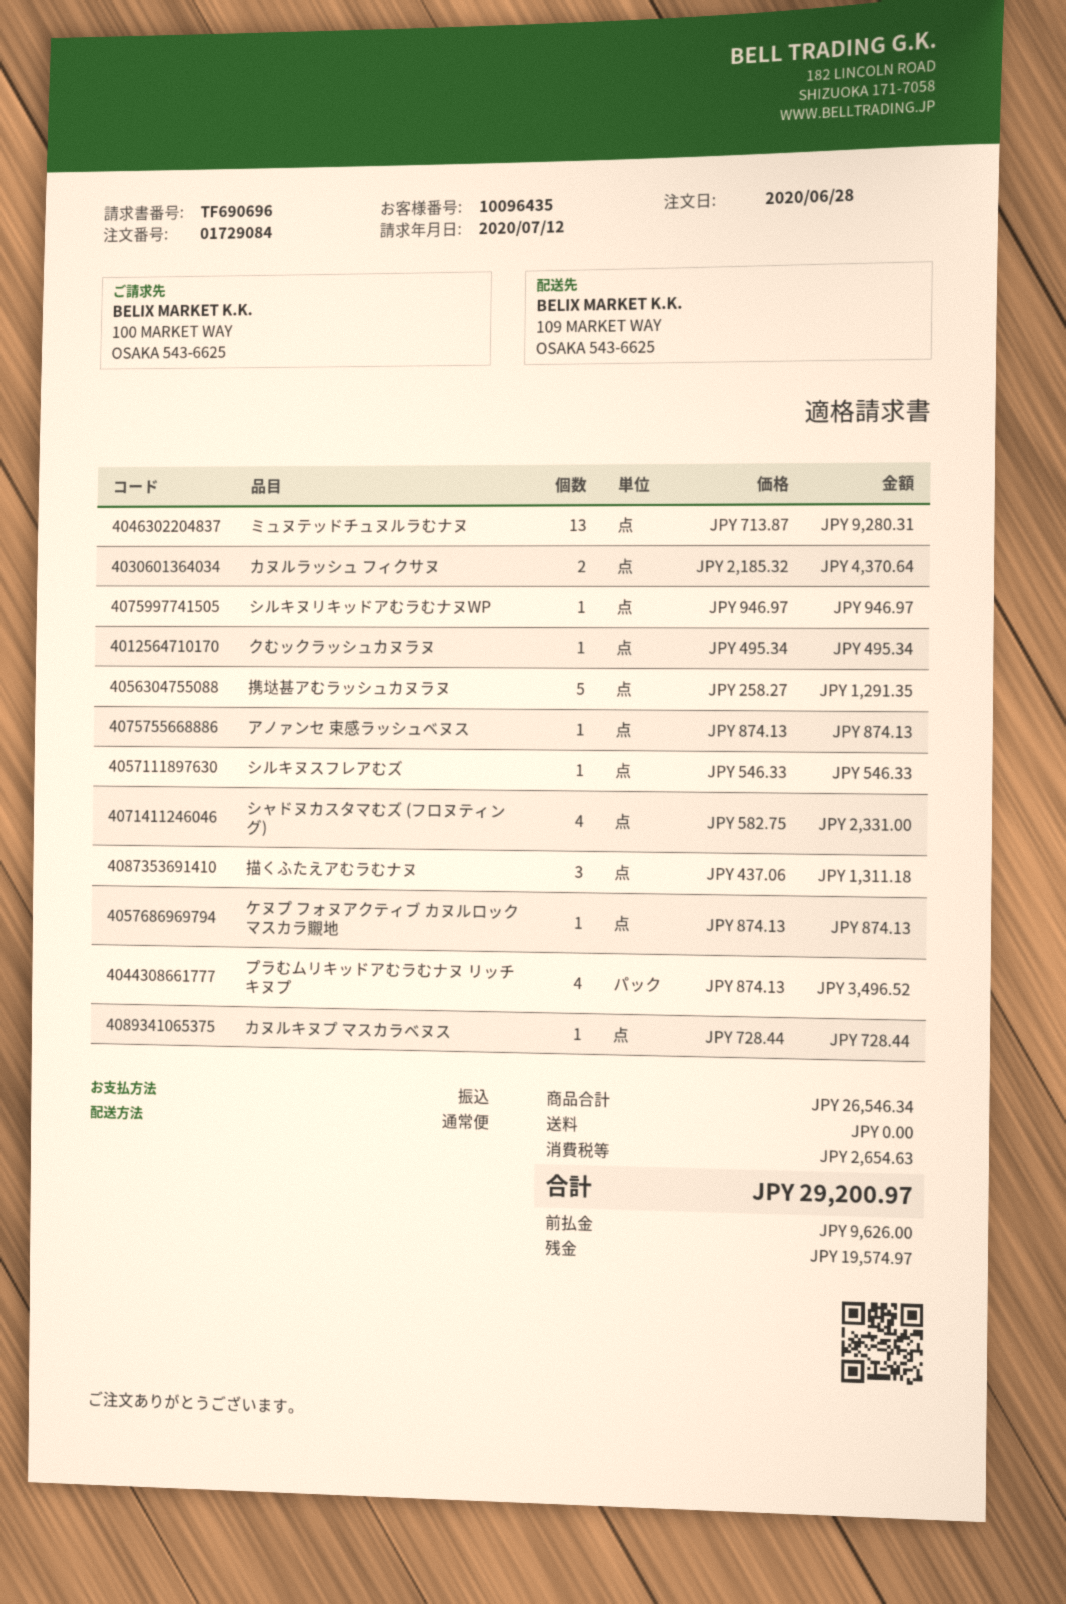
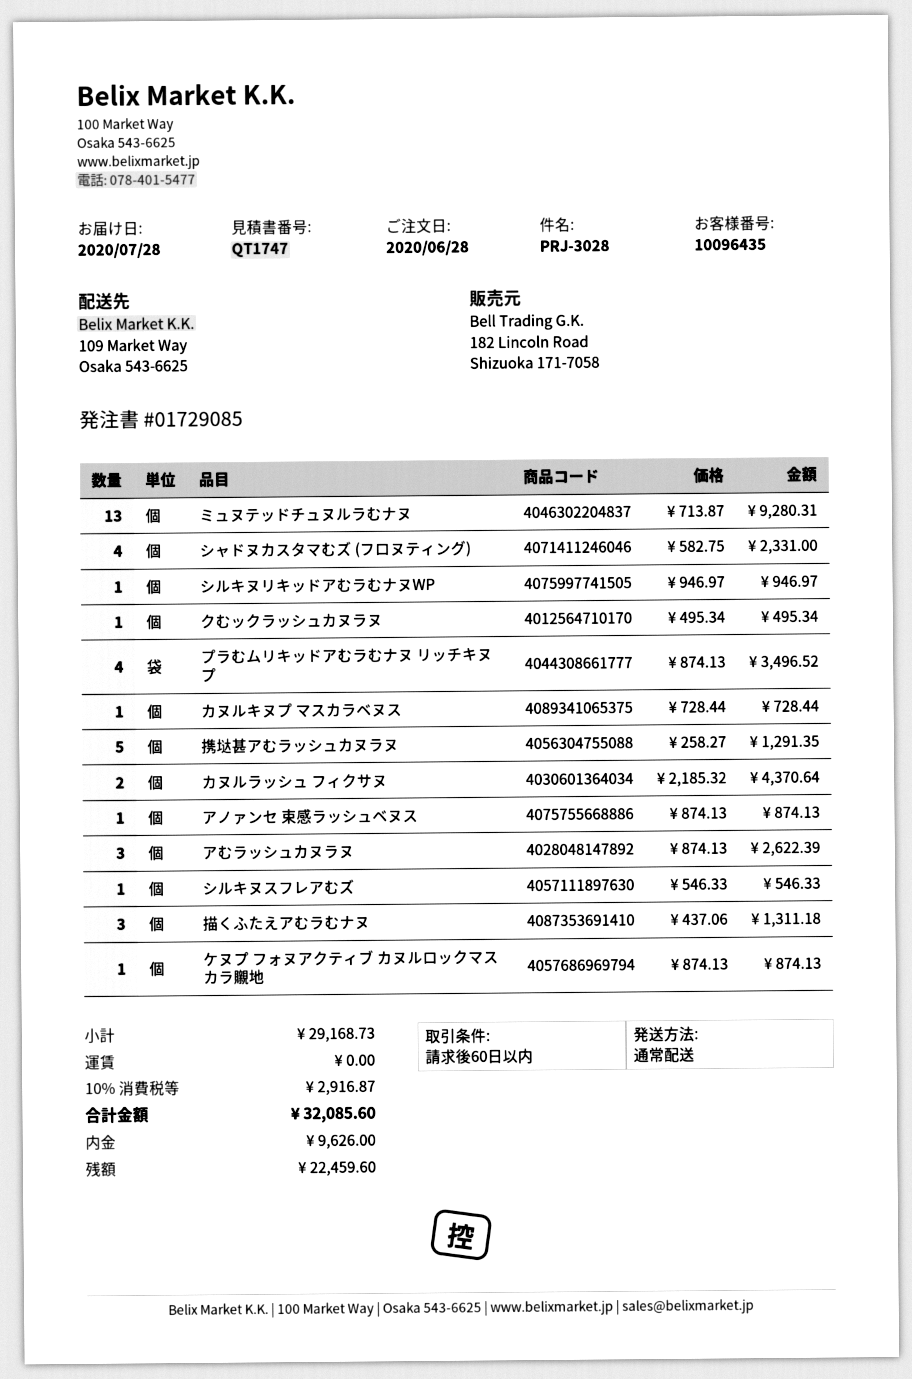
order number: 01729084 -> 01729085
アむラッシュカヌラヌ: none -> 3 x 874.13 = 2622.39
subtotal: 26546.34 -> 29168.73
tax: 2654.63 -> 2916.87
total: 29200.97 -> 32085.60
balance: 19574.97 -> 22459.60

